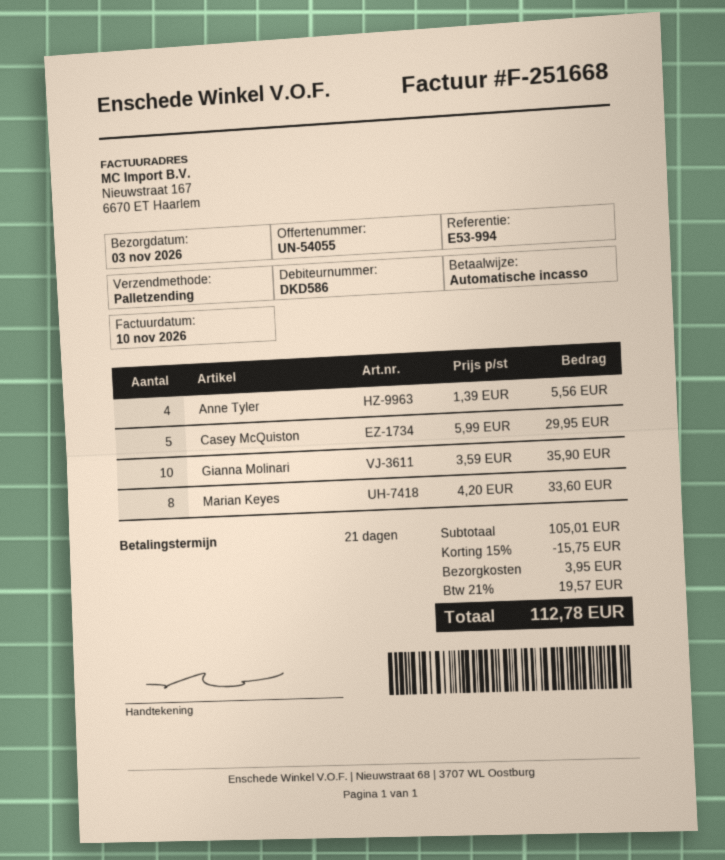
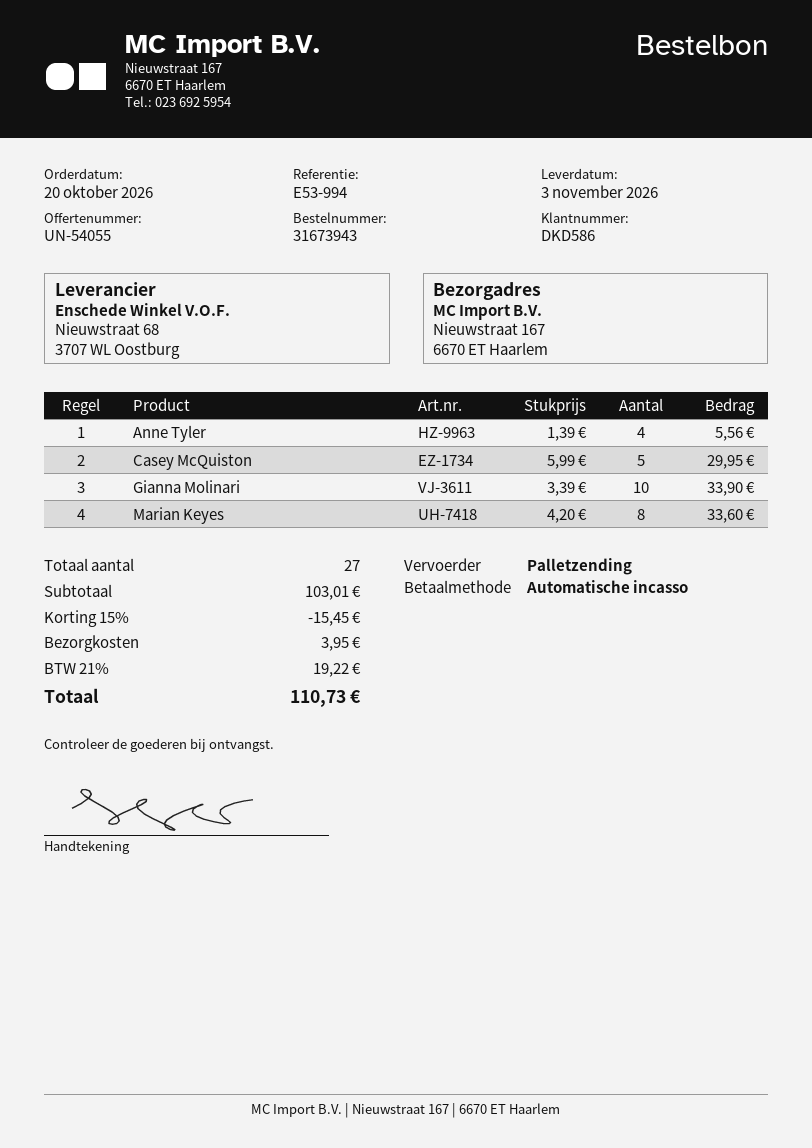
Gianna Molinari: 10 x 3.59 = 35.90 -> 10 x 3.39 = 33.90
subtotal: 105.01 -> 103.01
discount: 15% = 15.75 -> 15% = 15.45
tax: 21% = 19.57 -> 21% = 19.22
total: 112.78 -> 110.73

